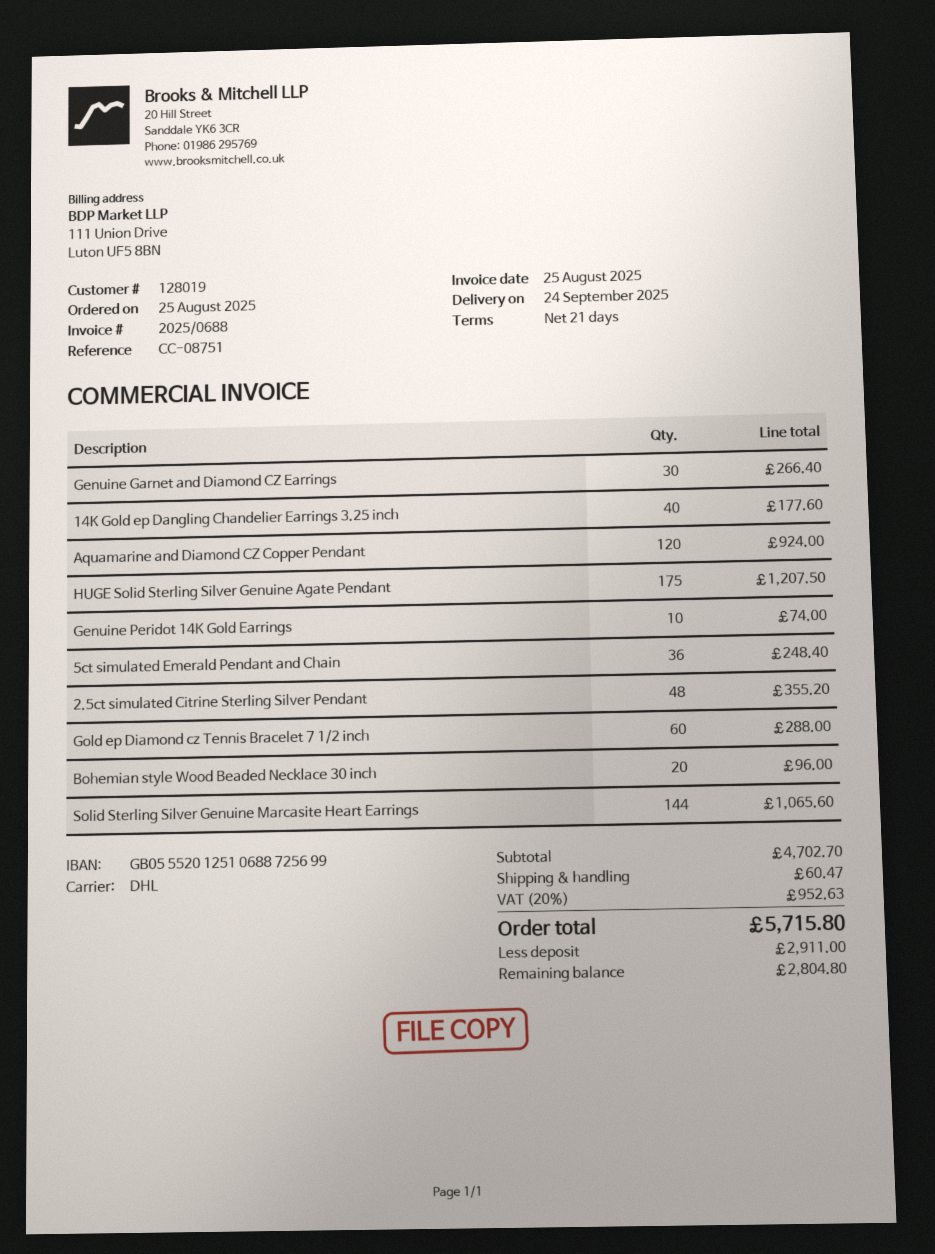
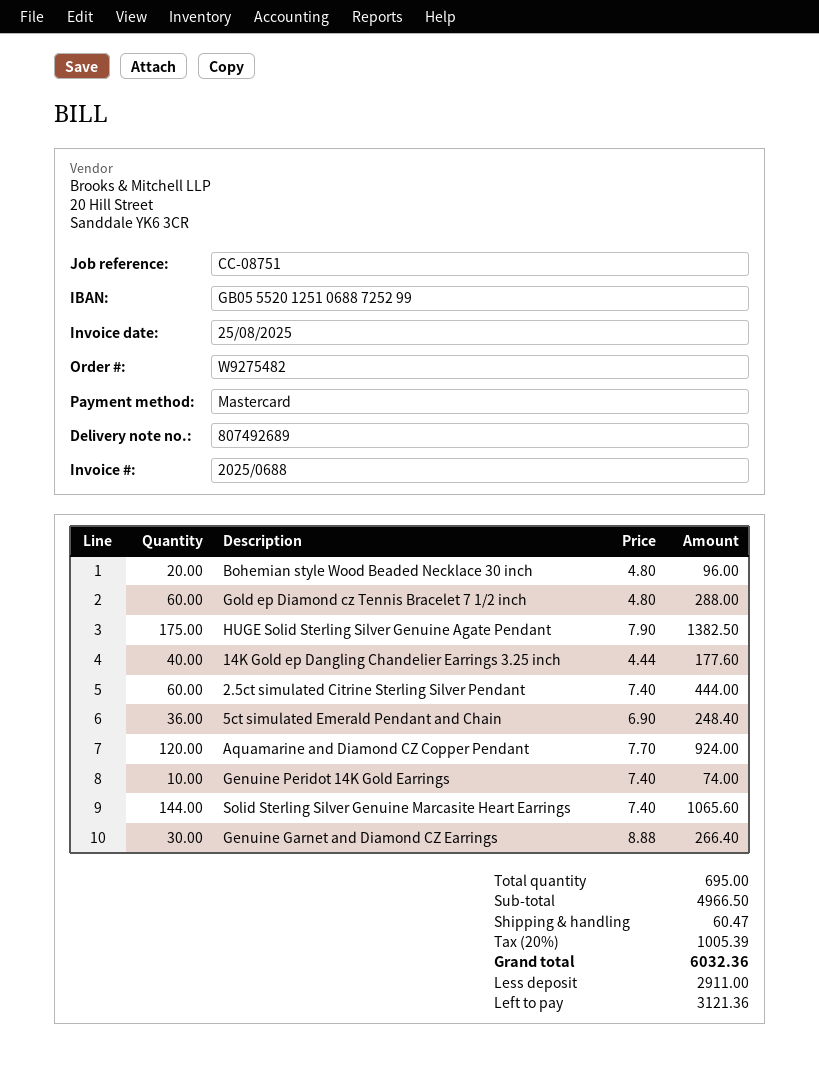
bank account: GB05552012510688725699 -> GB05552012510688725299
HUGE Solid Sterling Silver Genuine Agate Pendant: 175 for 1207.50 -> 175 for 1382.50
2.5ct simulated Citrine Sterling Silver Pendant: 48 for 355.20 -> 60 for 444.00
subtotal: 4702.70 -> 4966.50
tax: 20% = 952.63 -> 20% = 1005.39
total: 5715.80 -> 6032.36
balance: 2804.80 -> 3121.36

